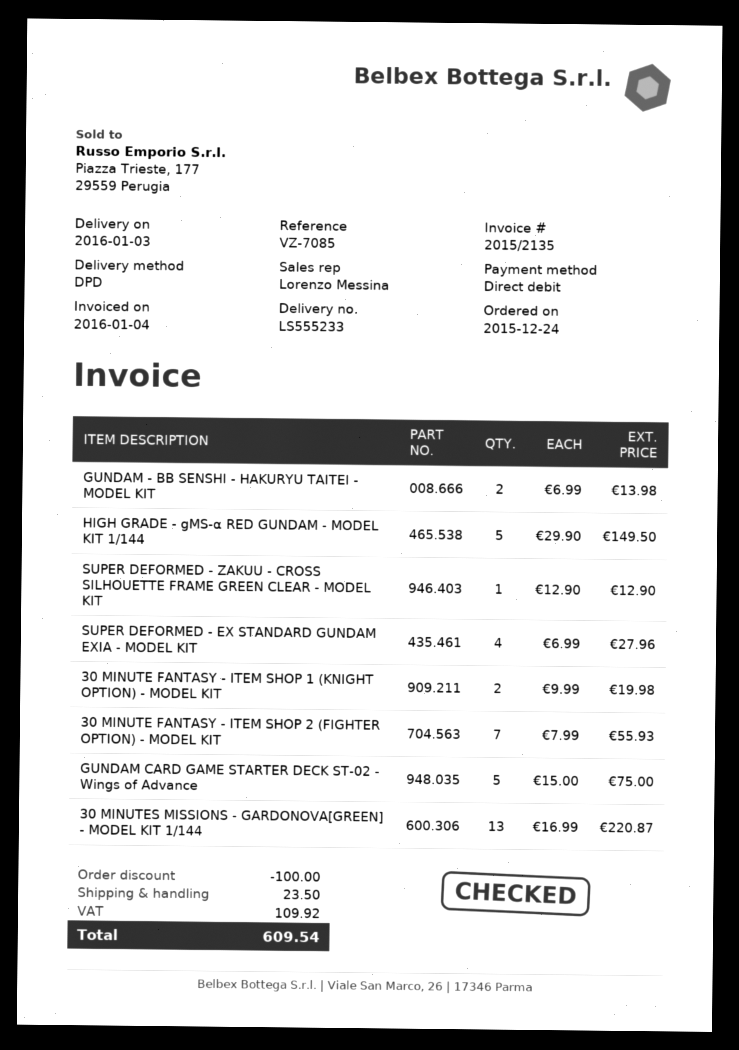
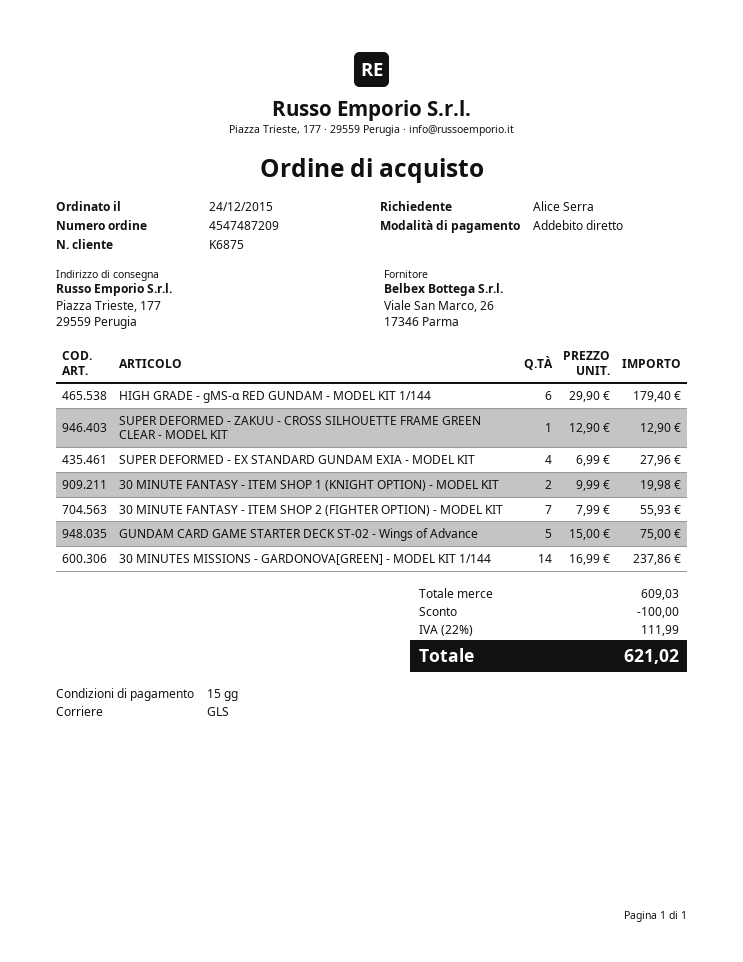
shipping method: DPD -> GLS
GUNDAM - BB SENSHI - HAKURYU TAITEI - MODEL KIT: 2 x 6.99 = 13.98 -> none
HIGH GRADE - gMS-α RED GUNDAM - MODEL KIT 1/144: 5 x 29.90 = 149.50 -> 6 x 29.90 = 179.40
30 MINUTES MISSIONS - GARDONOVA[GREEN] - MODEL KIT 1/144: 13 x 16.99 = 220.87 -> 14 x 16.99 = 237.86
shipping: 23.50 -> none
tax: 109.92 -> 111.99
total: 609.54 -> 621.02

